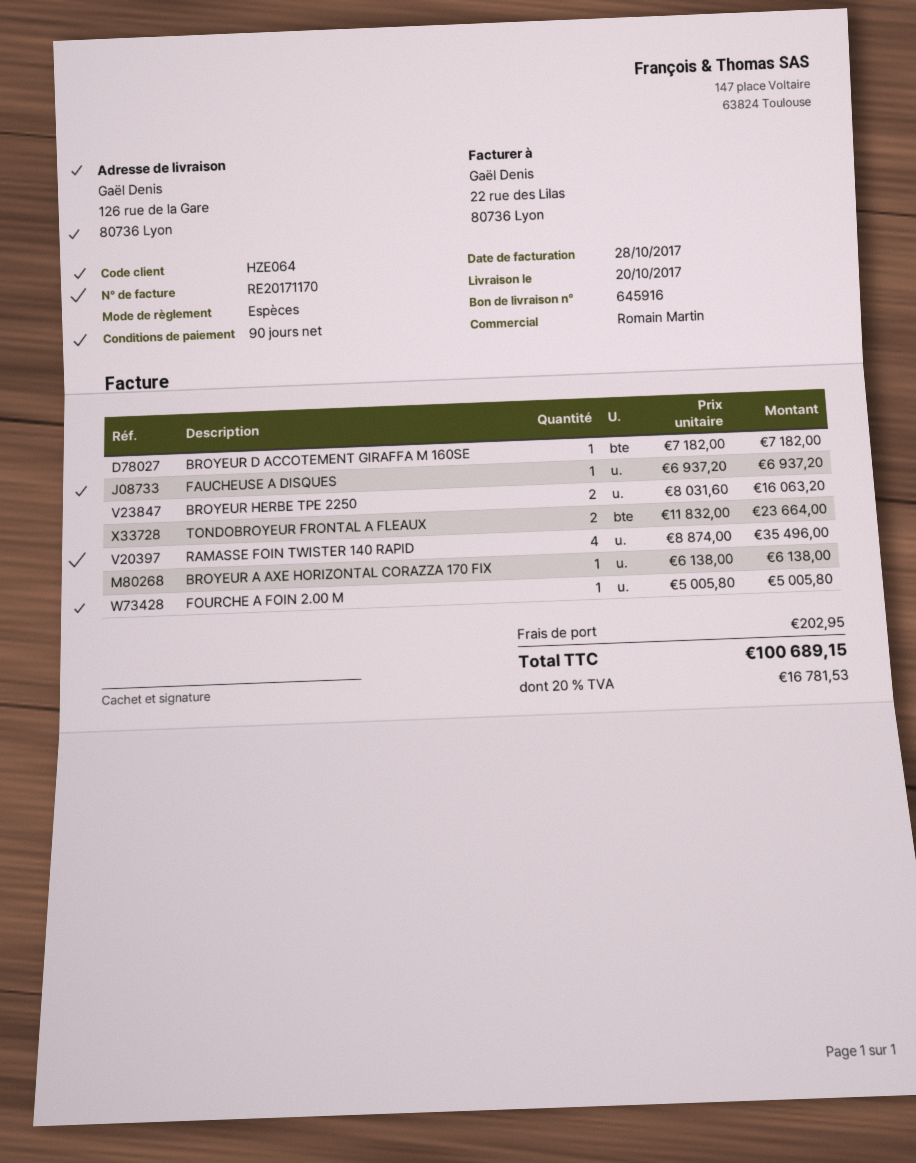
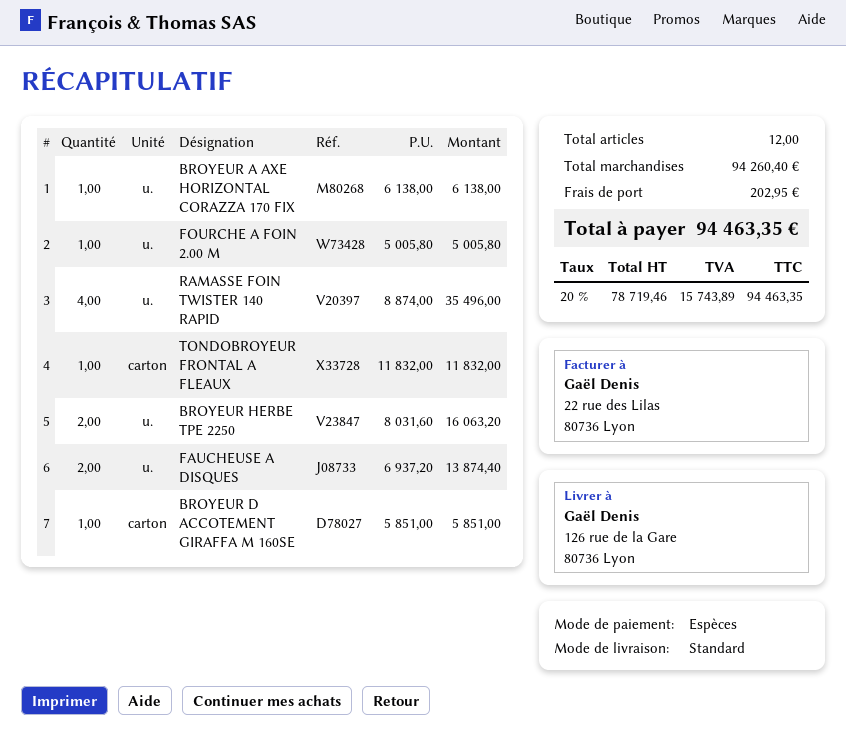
BROYEUR D ACCOTEMENT GIRAFFA M 160SE: 1 x 7182.00 = 7182.00 -> 1 x 5851.00 = 5851.00
FAUCHEUSE A DISQUES: 1 x 6937.20 = 6937.20 -> 2 x 6937.20 = 13874.40
TONDOBROYEUR FRONTAL A FLEAUX: 2 x 11832.00 = 23664.00 -> 1 x 11832.00 = 11832.00
tax: 20% = 16781.53 -> 20% = 15743.89
total: 100689.15 -> 94463.35

